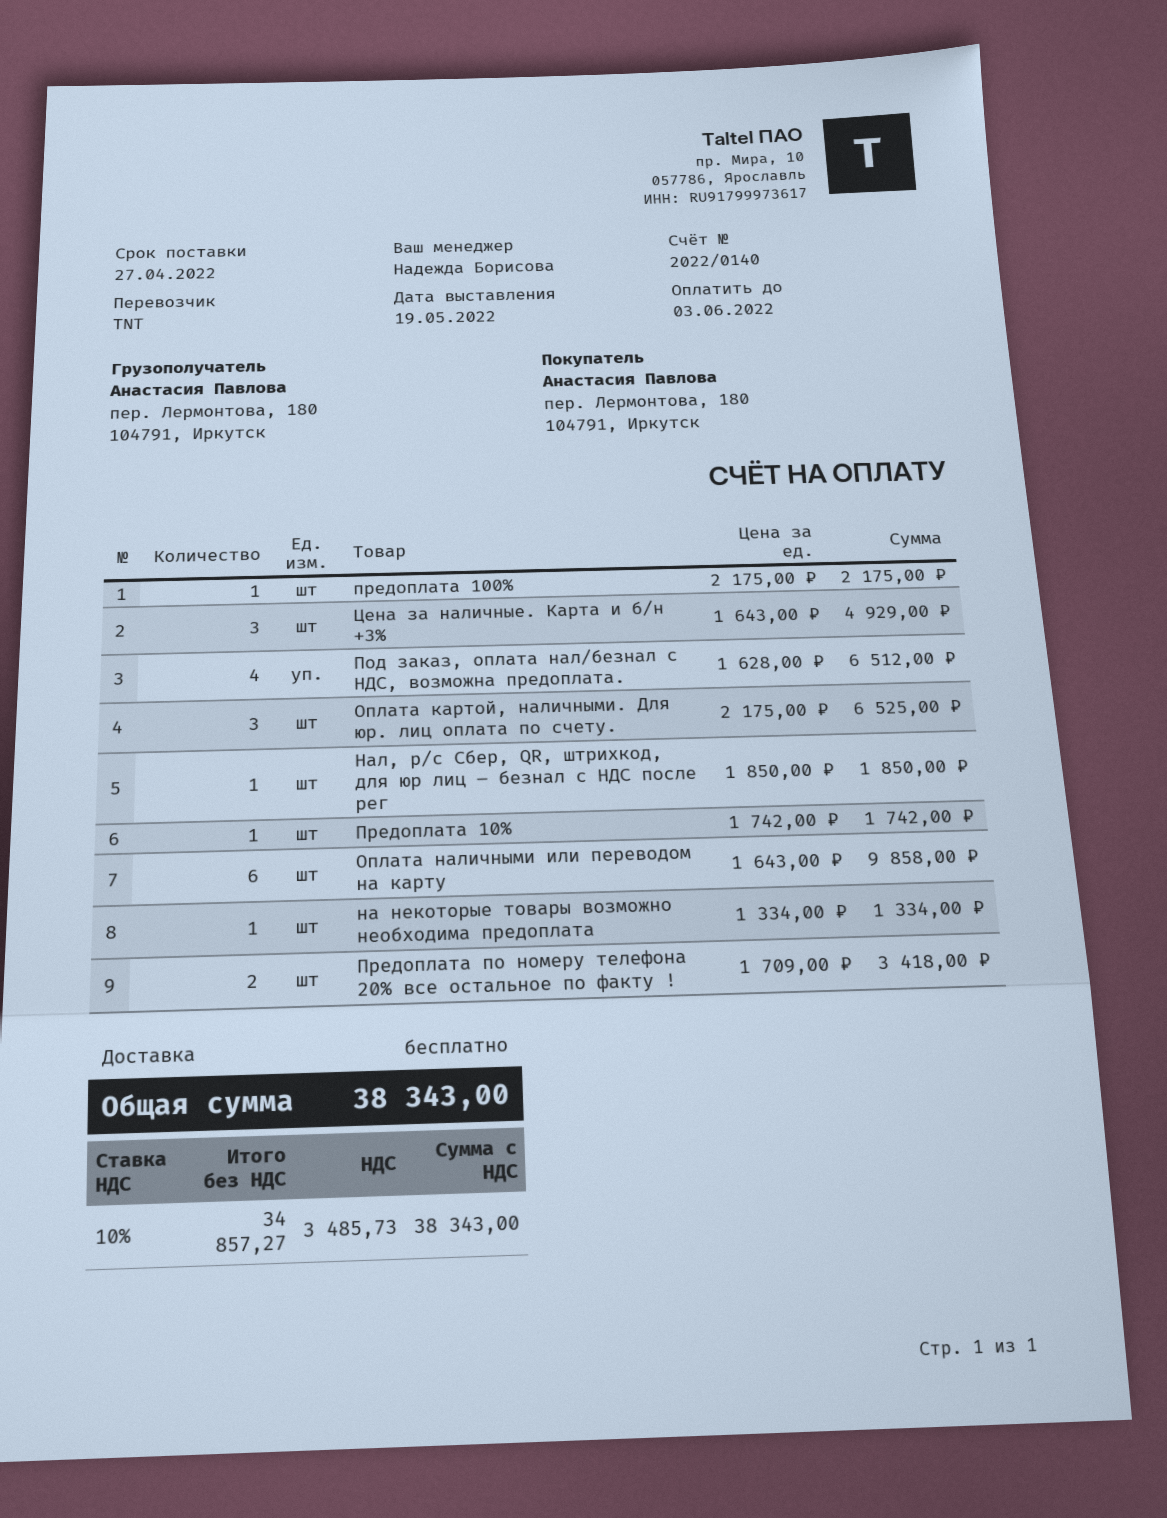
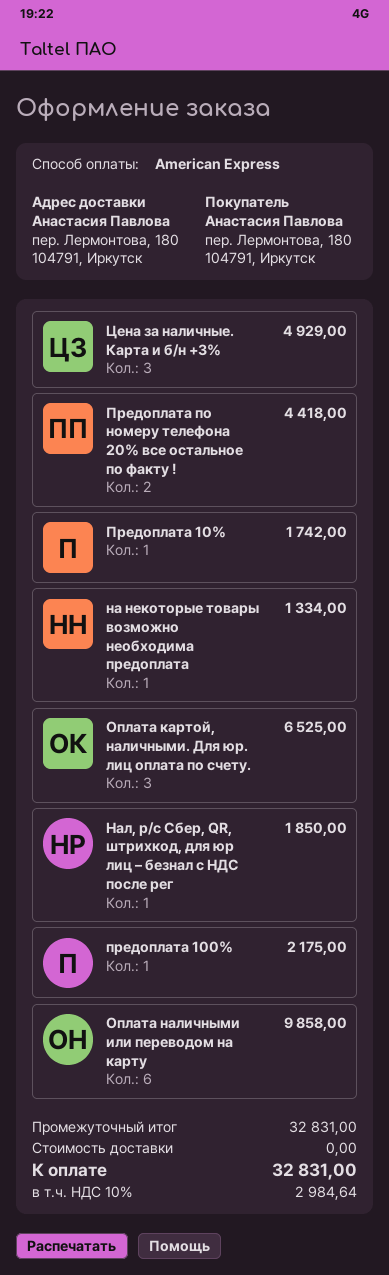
Под заказ, оплата нал/безнал с НДС, возможна предоплата.: 4 for 6512.00 -> none
Предоплата по номеру телефона 20% все остальное по факту !: 2 for 3418.00 -> 2 for 4418.00
tax: 10% = 3485.73 -> 10% = 2984.64
total: 38343.00 -> 32831.00

